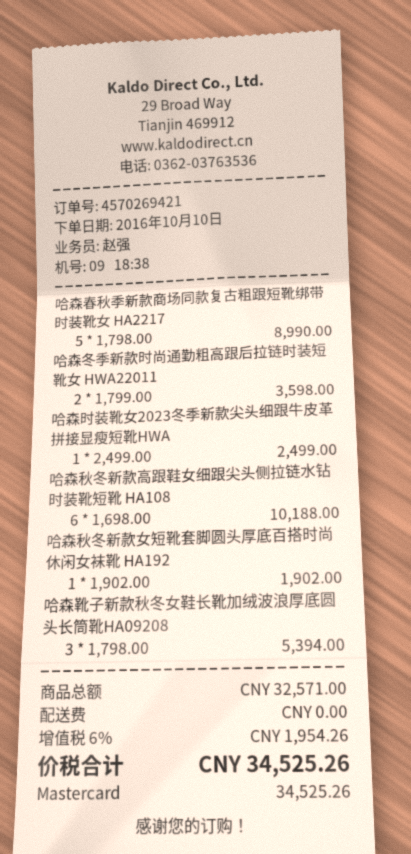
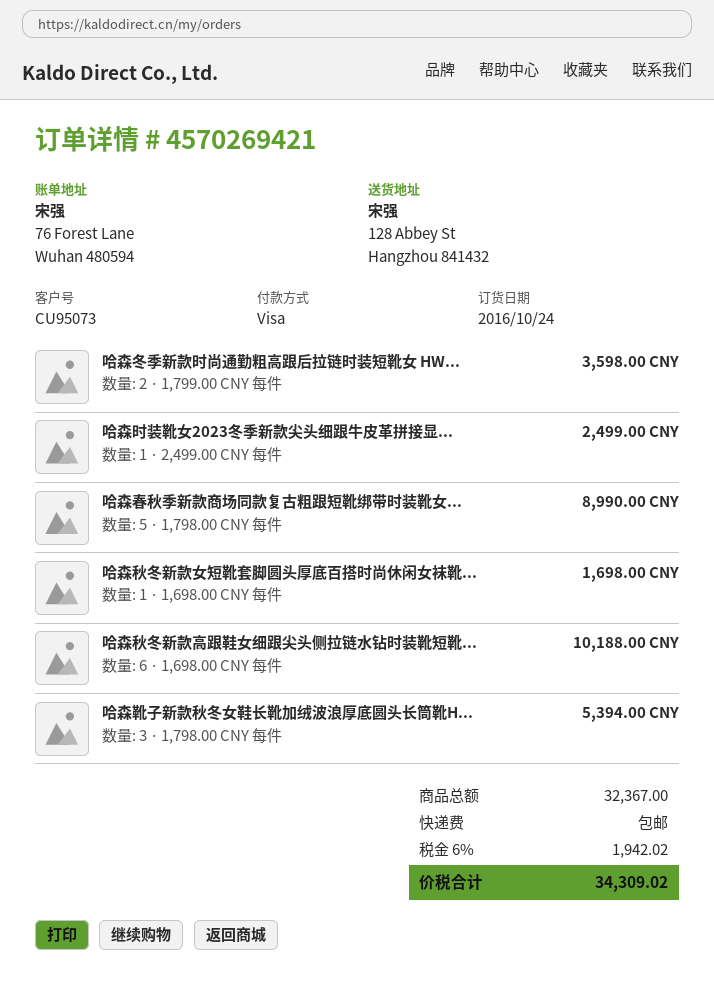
order date: 2016-10-10 -> 2016-10-24
payment method: Mastercard -> Visa
哈森秋冬新款女短靴套脚圆头厚底百搭时尚休闲女袜靴 HA192: 1 x 1902.00 = 1902.00 -> 1 x 1698.00 = 1698.00
subtotal: 32571.00 -> 32367.00
tax: 6% = 1954.26 -> 6% = 1942.02
total: 34525.26 -> 34309.02

